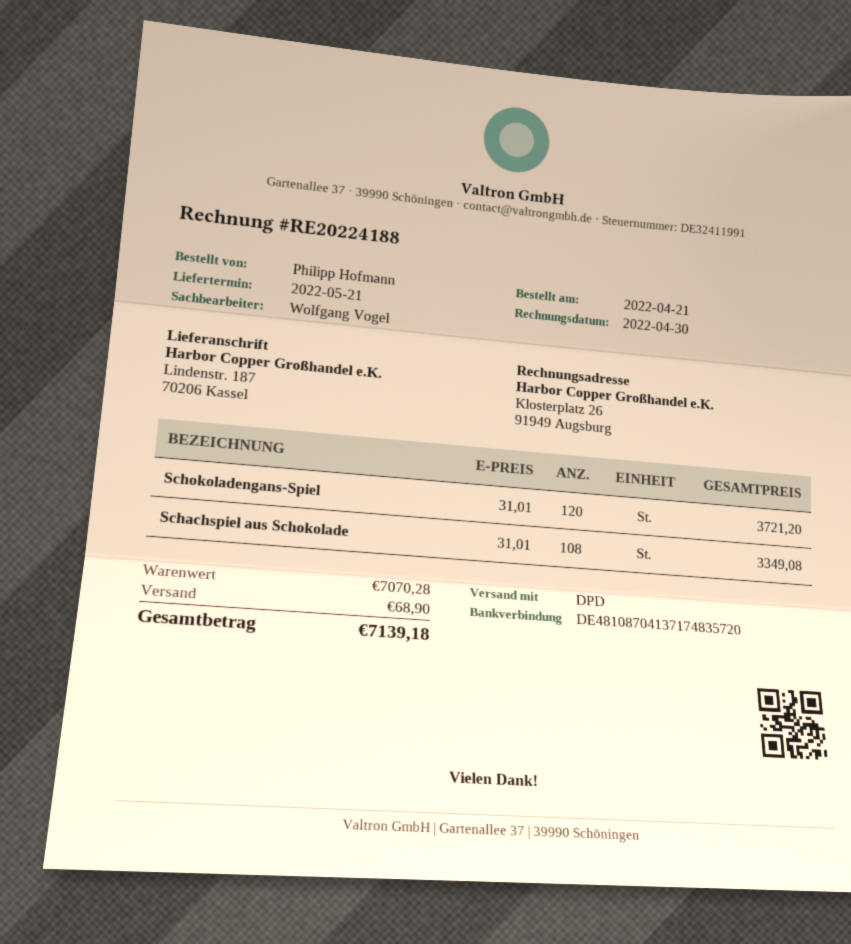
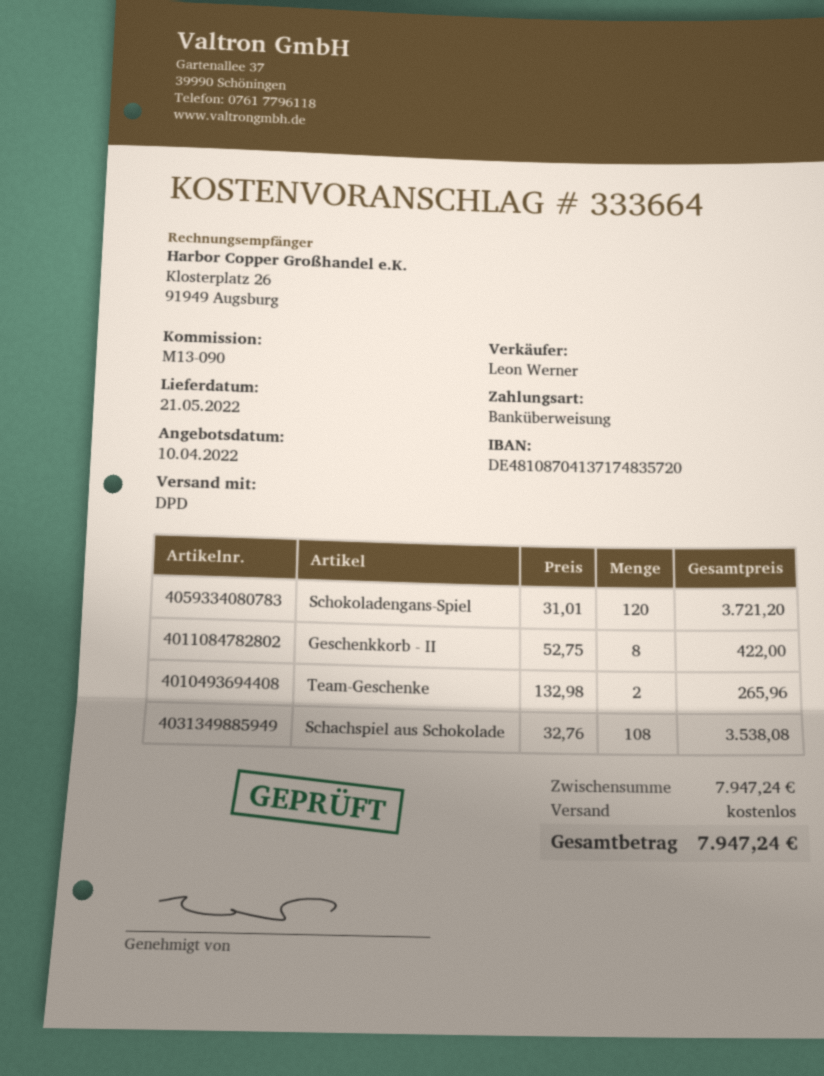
sales rep: Wolfgang Vogel -> Leon Werner
Schachspiel aus Schokolade: 108 x 31.01 = 3349.08 -> 108 x 32.76 = 3538.08
Geschenkkorb - II: none -> 8 x 52.75 = 422.00
Team-Geschenke: none -> 2 x 132.98 = 265.96
subtotal: 7070.28 -> 7947.24
shipping: 68.90 -> 0.00
total: 7139.18 -> 7947.24

